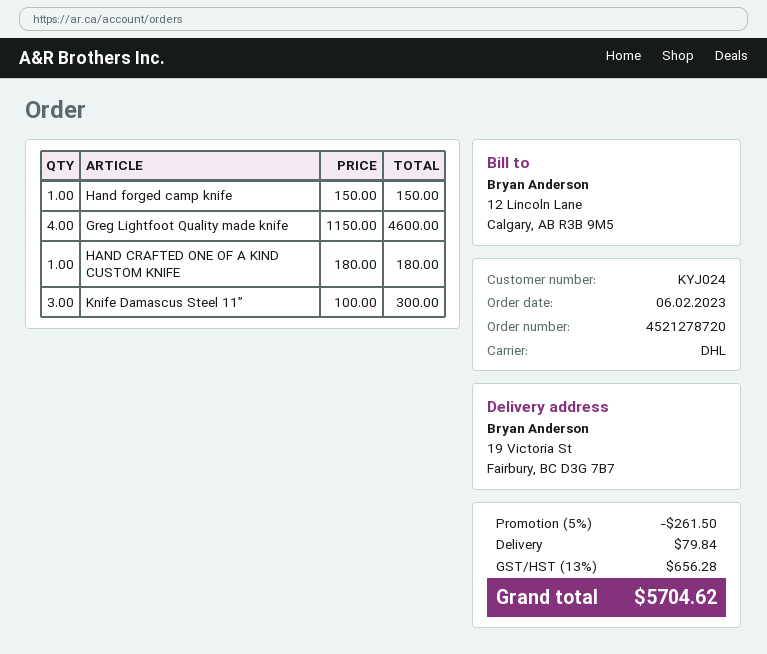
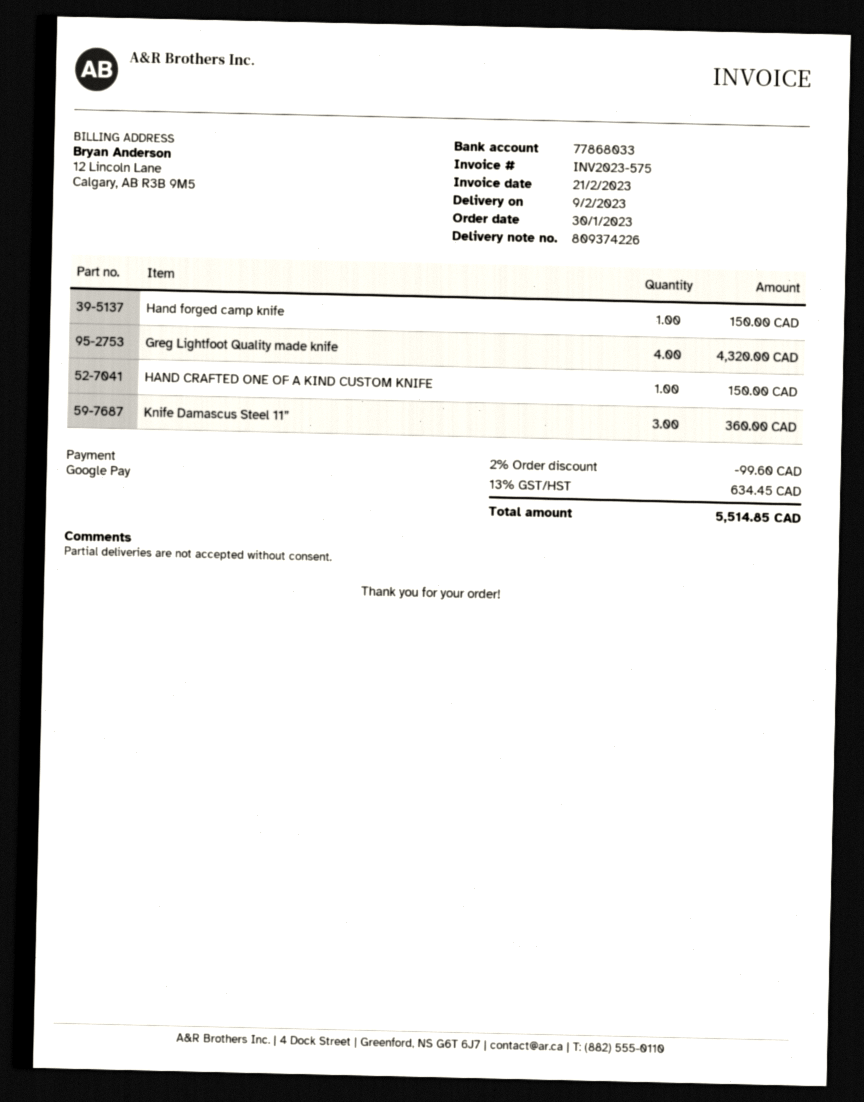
order date: 2023-02-06 -> 2023-01-30
Greg Lightfoot Quality made knife: 4 for 4600.00 -> 4 for 4320.00
HAND CRAFTED ONE OF A KIND CUSTOM KNIFE: 1 for 180.00 -> 1 for 150.00
Knife Damascus Steel 11”: 3 for 300.00 -> 3 for 360.00
discount: 5% = 261.50 -> 2% = 99.60
shipping: 79.84 -> none
tax: 13% = 656.28 -> 13% = 634.45
total: 5704.62 -> 5514.85

